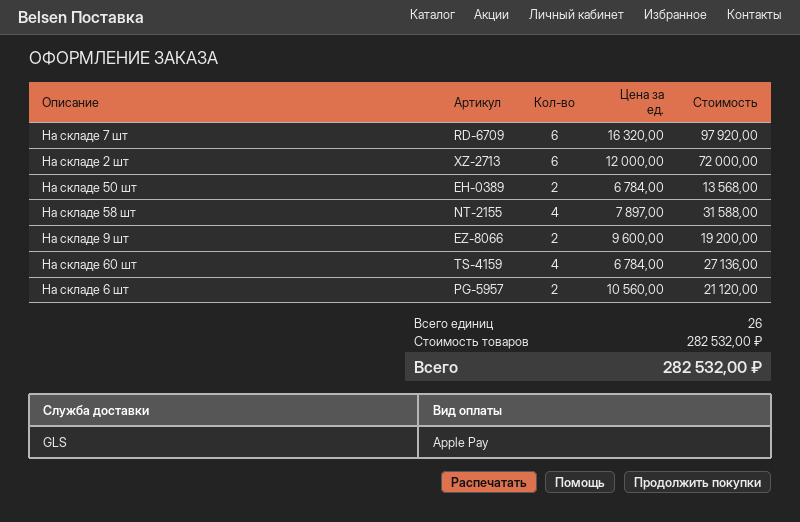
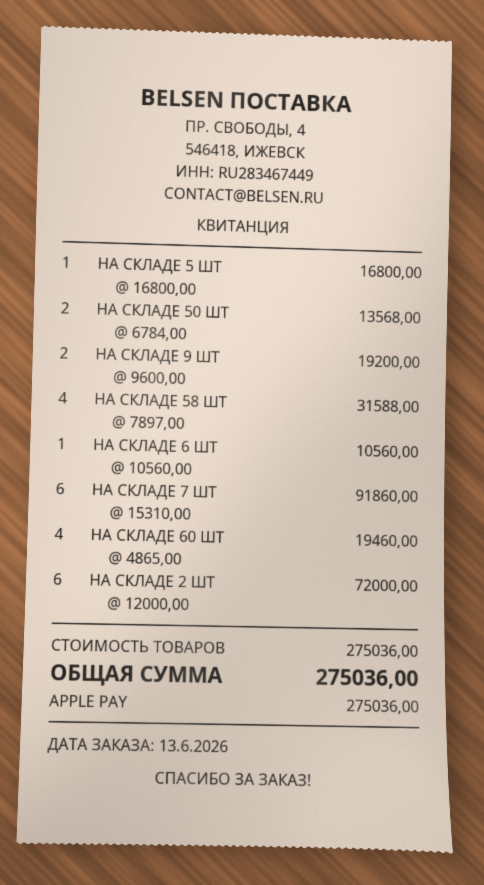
На складе 7 шт: 6 x 16320.00 = 97920.00 -> 6 x 15310.00 = 91860.00
На складе 60 шт: 4 x 6784.00 = 27136.00 -> 4 x 4865.00 = 19460.00
На складе 6 шт: 2 x 10560.00 = 21120.00 -> 1 x 10560.00 = 10560.00
НА СКЛАДЕ 5 ШТ: none -> 1 x 16800.00 = 16800.00
subtotal: 282532.00 -> 275036.00
total: 282532.00 -> 275036.00

